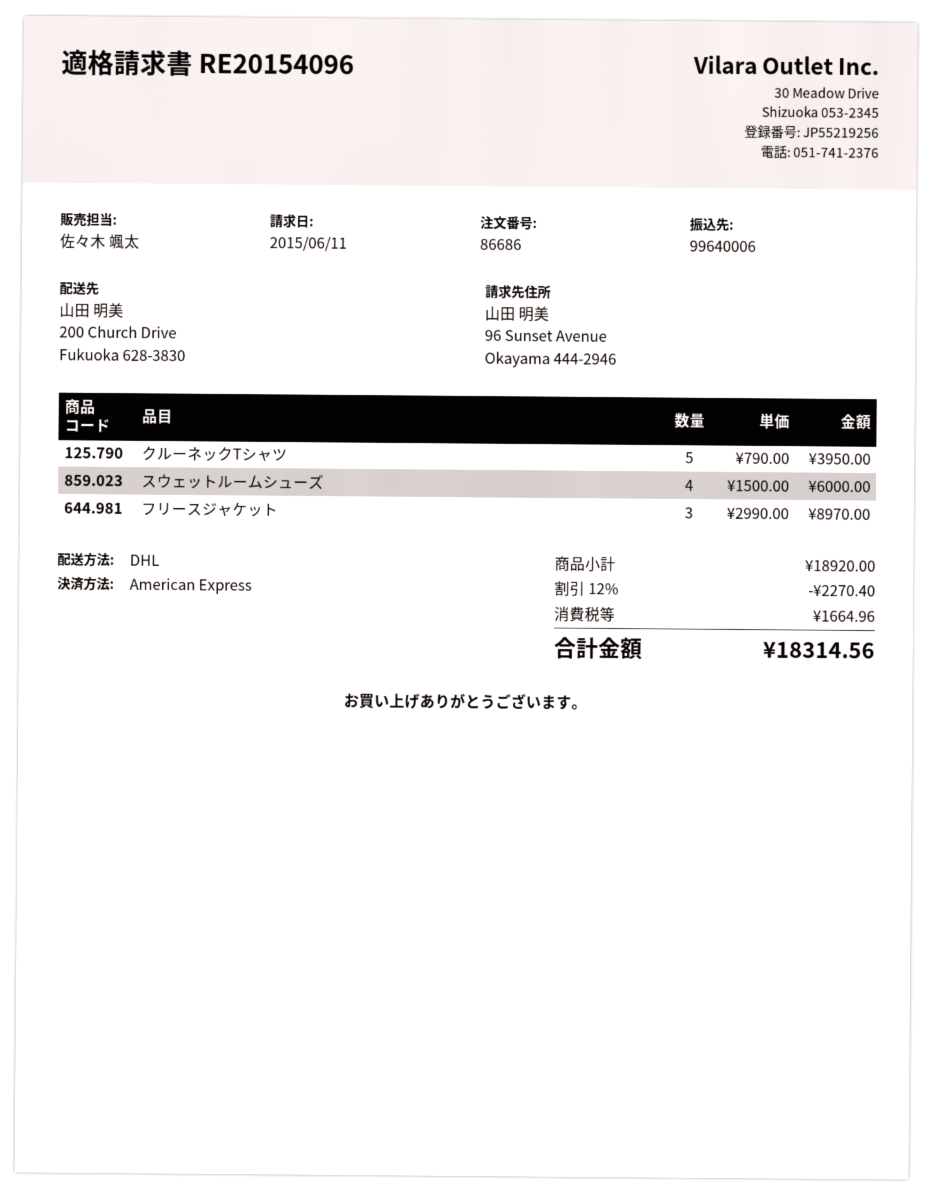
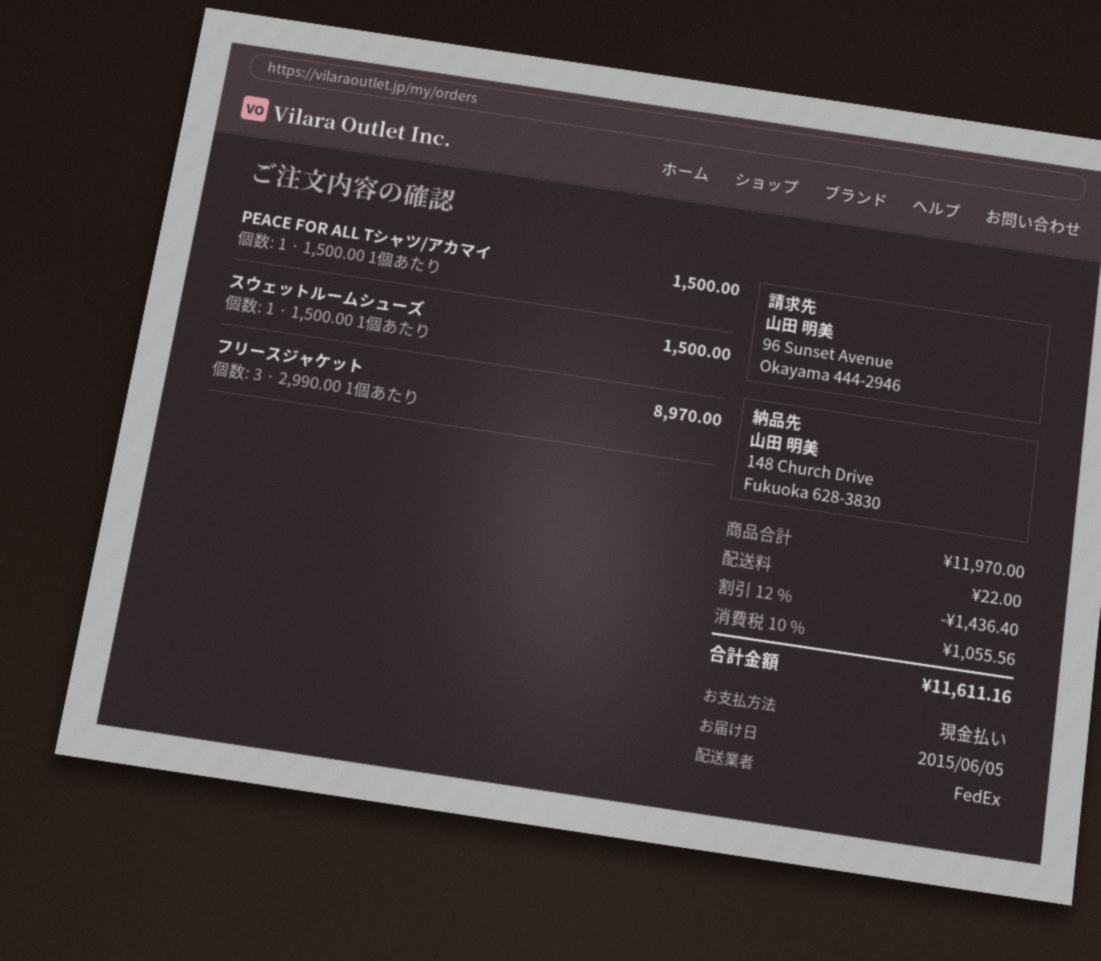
payment method: American Express -> cash
shipping method: DHL -> FedEx
ship to: 200 Church Drive, Fukuoka 628-3830 -> 148 Church Drive, Fukuoka 628-3830
クルーネックTシャツ: 5 x 790.00 = 3950.00 -> none
スウェットルームシューズ: 4 x 1500.00 = 6000.00 -> 1 x 1500.00 = 1500.00
PEACE FOR ALL Tシャツ/アカマイ: none -> 1 x 1500.00 = 1500.00
subtotal: 18920.00 -> 11970.00
discount: 12% = 2270.40 -> 12% = 1436.40
shipping: none -> 22.00
tax: 1664.96 -> 1055.56
total: 18314.56 -> 11611.16

